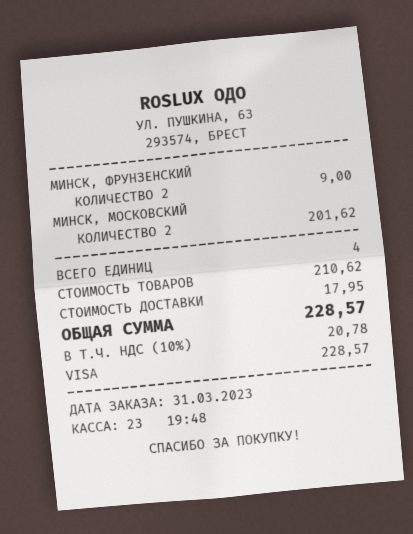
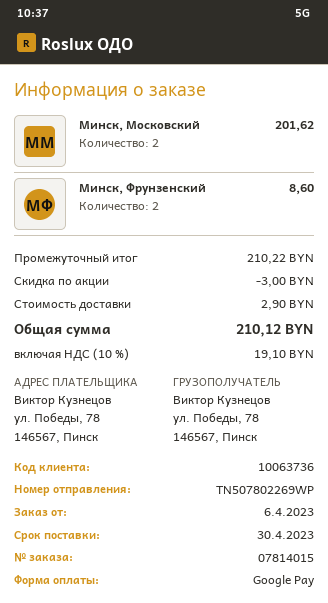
order date: 2023-03-31 -> 2023-04-06
payment method: Visa -> Google Pay
МИНСК, ФРУНЗЕНСКИЙ: 2 for 9.00 -> 2 for 8.60
subtotal: 210.62 -> 210.22
discount: none -> 3.00
shipping: 17.95 -> 2.90
tax: 10% = 20.78 -> 10% = 19.10
total: 228.57 -> 210.12

